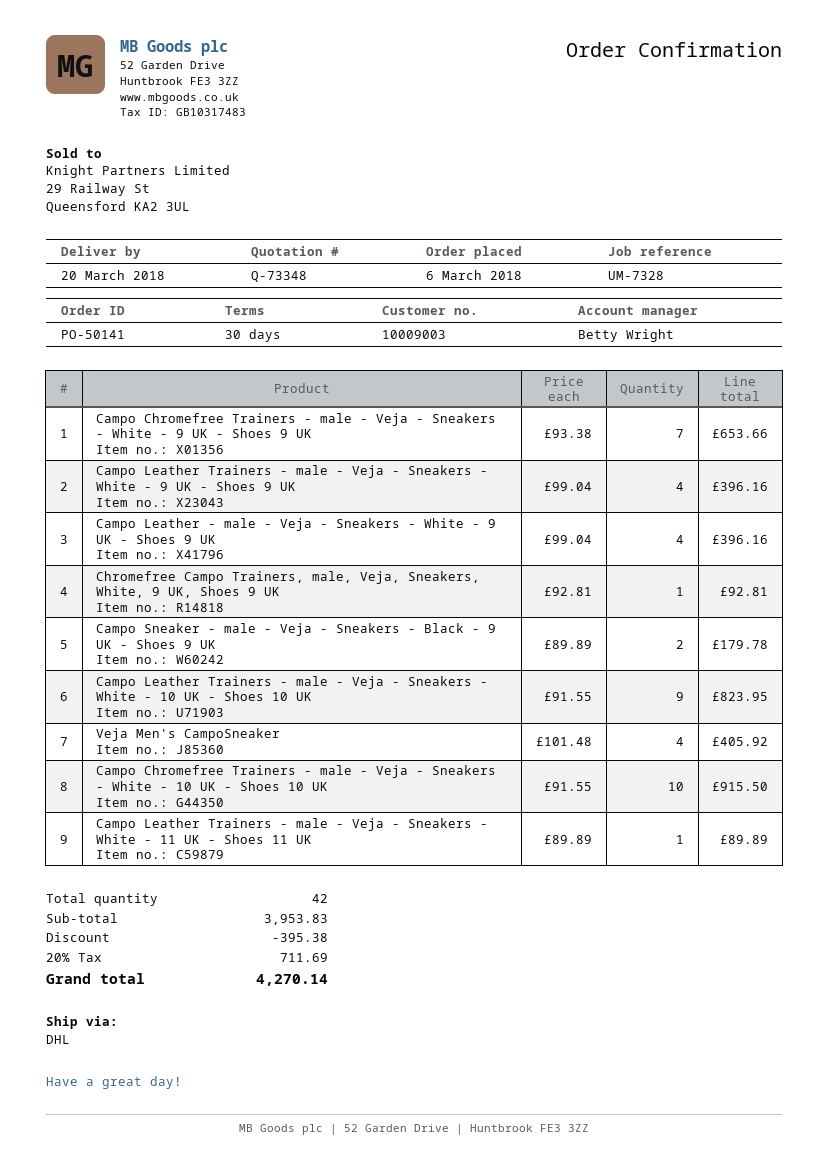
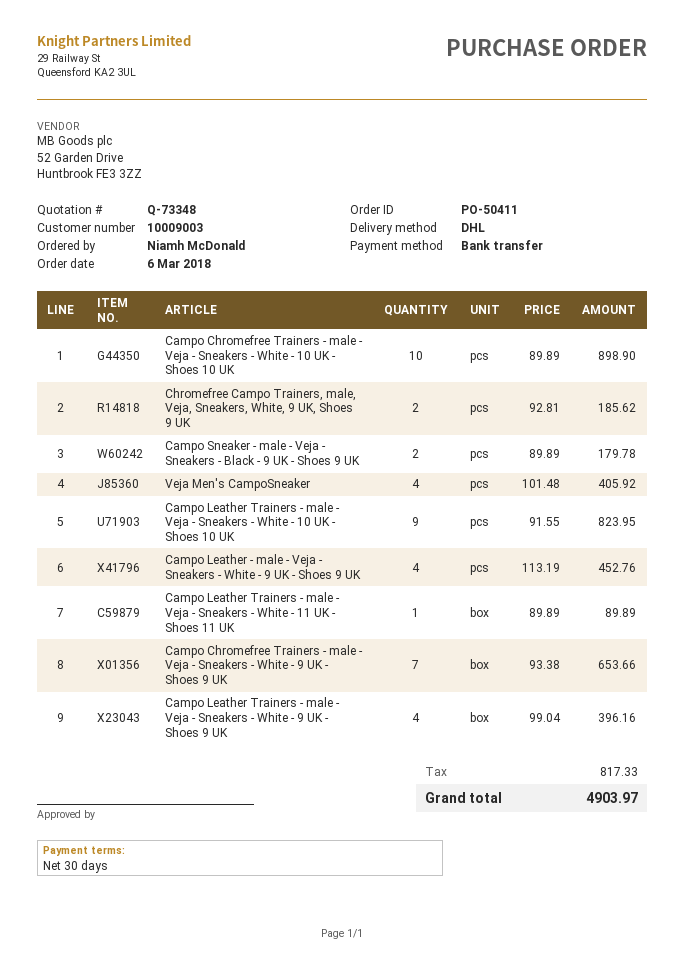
order number: PO-50141 -> PO-50411
Campo Leather - male - Veja - Sneakers - White - 9 UK - Shoes 9 UK: 4 x 99.04 = 396.16 -> 4 x 113.19 = 452.76
Chromefree Campo Trainers, male, Veja, Sneakers, White, 9 UK, Shoes 9 UK: 1 x 92.81 = 92.81 -> 2 x 92.81 = 185.62
Campo Chromefree Trainers - male - Veja - Sneakers - White - 10 UK - Shoes 10 UK: 10 x 91.55 = 915.50 -> 10 x 89.89 = 898.90
discount: 395.38 -> none
tax: 711.69 -> 817.33
total: 4270.14 -> 4903.97

